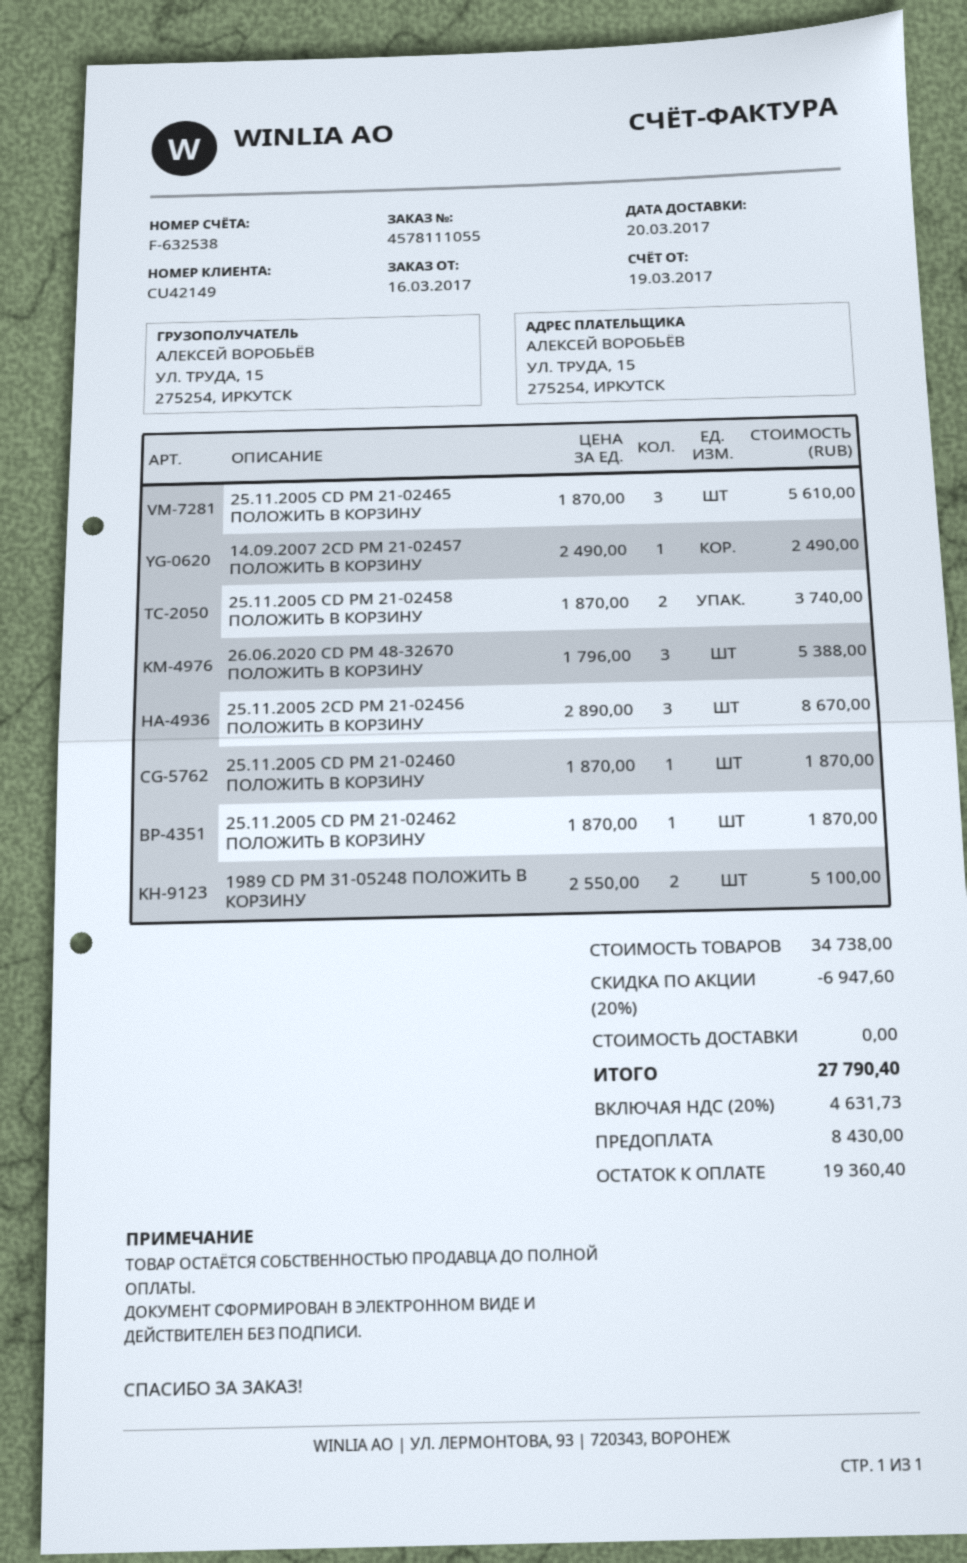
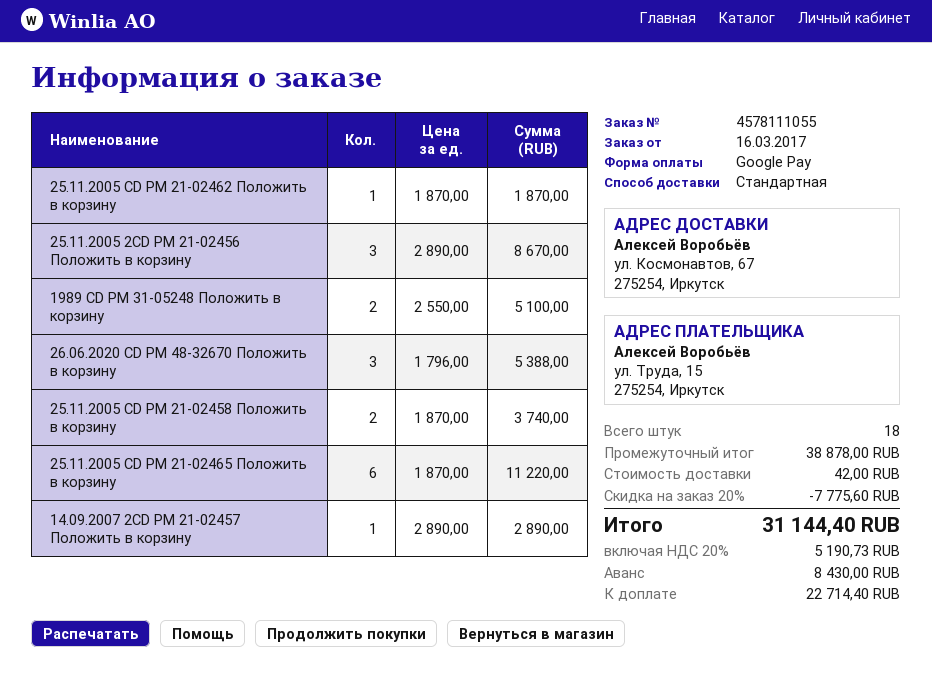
ship to: УЛ. ТРУДА, 15, 275254, ИРКУТСК -> ул. Космонавтов, 67, 275254, Иркутск
25.11.2005 CD PM 21-02465 ПОЛОЖИТЬ В КОРЗИНУ: 3 x 1870.00 = 5610.00 -> 6 x 1870.00 = 11220.00
14.09.2007 2CD PM 21-02457 ПОЛОЖИТЬ В КОРЗИНУ: 1 x 2490.00 = 2490.00 -> 1 x 2890.00 = 2890.00
25.11.2005 CD PM 21-02460 ПОЛОЖИТЬ В КОРЗИНУ: 1 x 1870.00 = 1870.00 -> none
subtotal: 34738.00 -> 38878.00
discount: 20% = 6947.60 -> 20% = 7775.60
shipping: 0.00 -> 42.00
tax: 20% = 4631.73 -> 20% = 5190.73
total: 27790.40 -> 31144.40
balance: 19360.40 -> 22714.40

